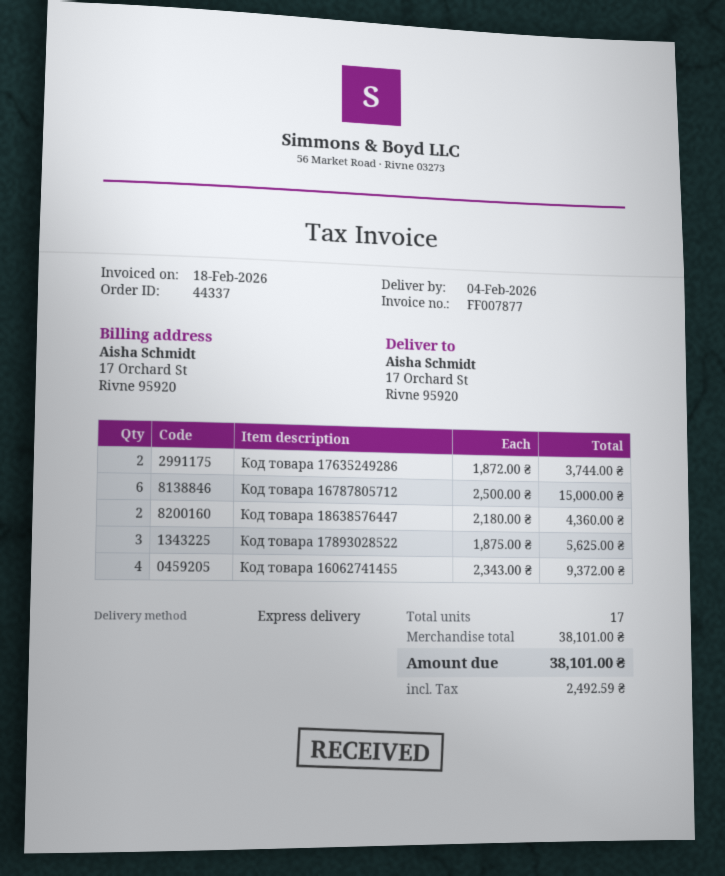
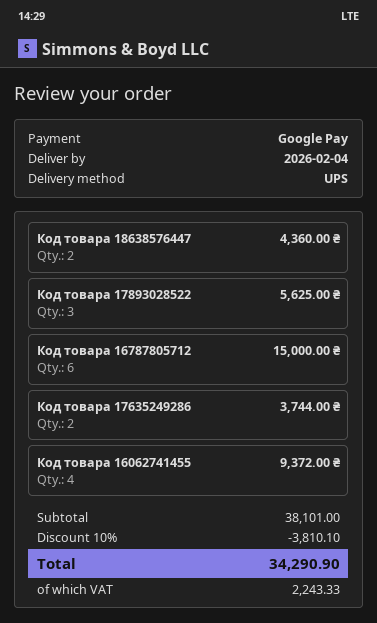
shipping method: express -> UPS
discount: none -> 10% = 3810.10
tax: 2492.59 -> 2243.33
total: 38101.00 -> 34290.90

